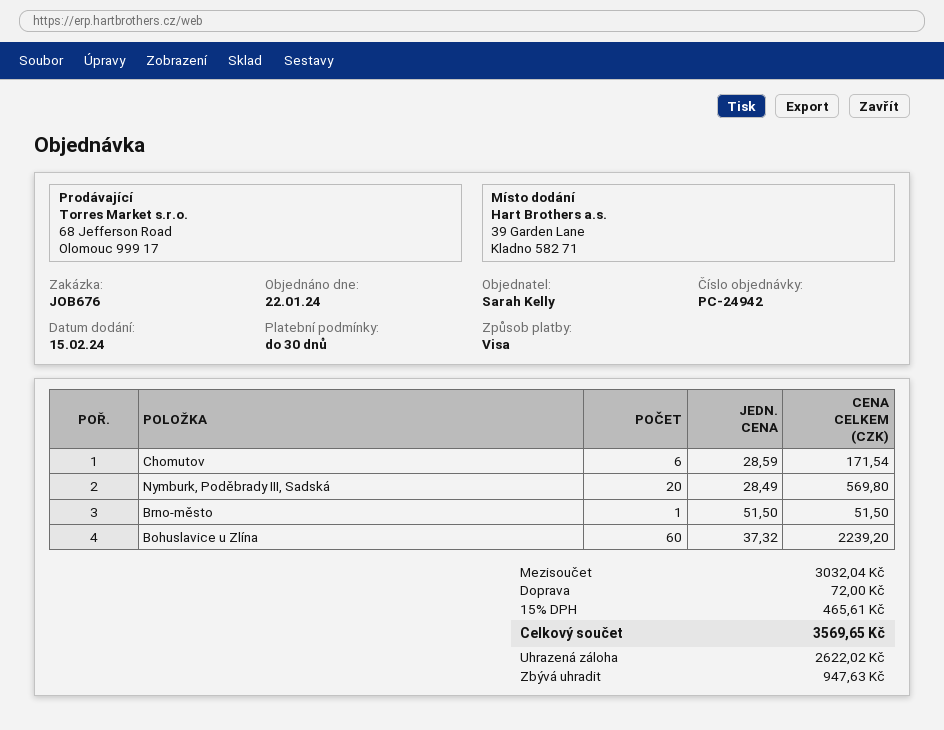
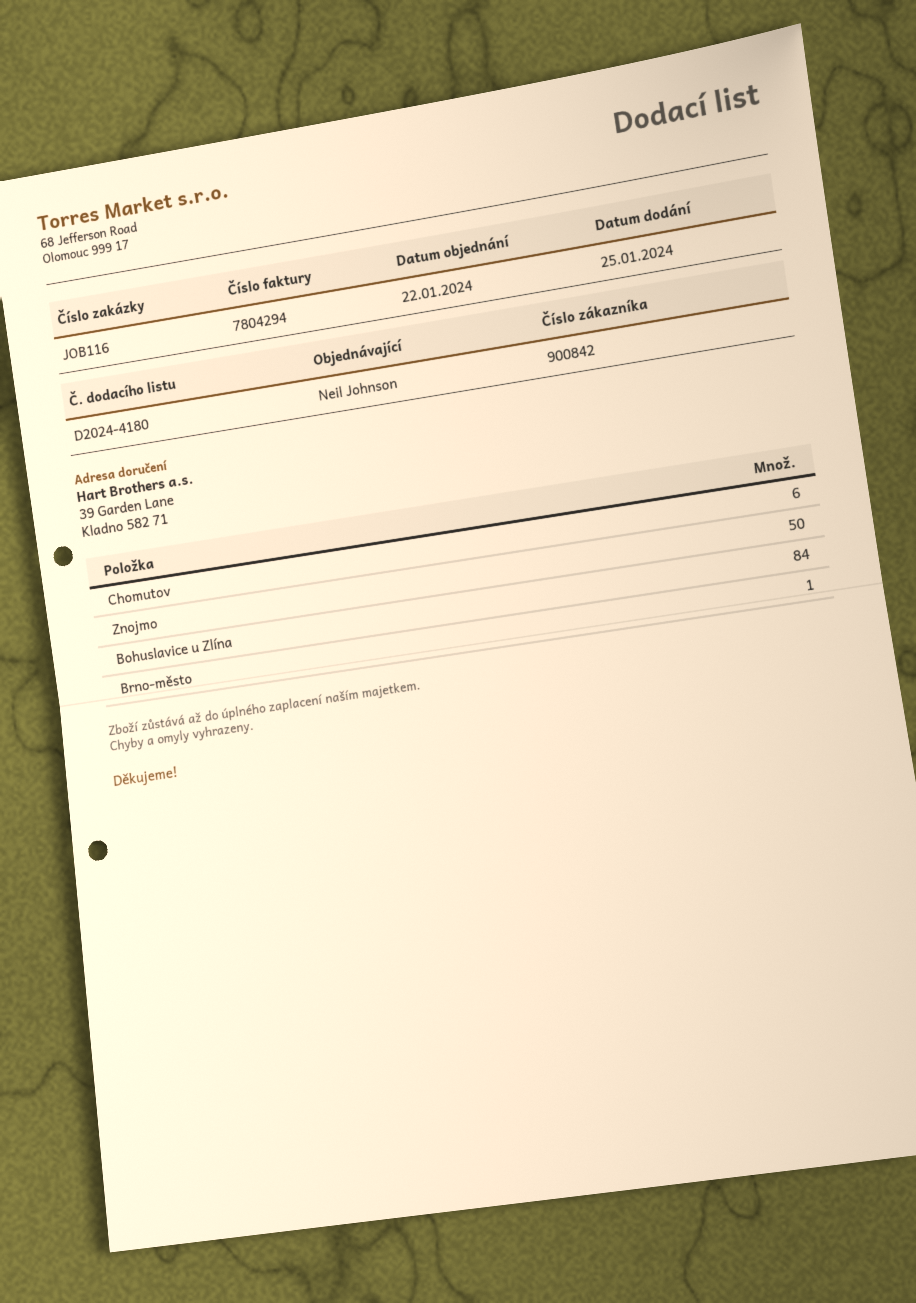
delivery date: 2024-02-15 -> 2024-01-25
reference: JOB676 -> JOB116
ordered by: Sarah Kelly -> Neil Johnson
Nymburk, Poděbrady III, Sadská: 20 -> none
Bohuslavice u Zlína: 60 -> 84
Znojmo: none -> 50

